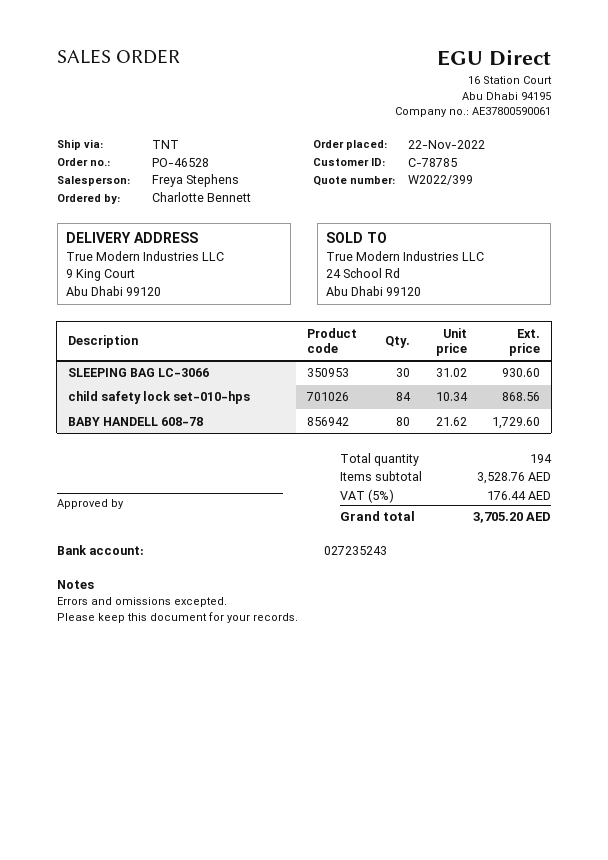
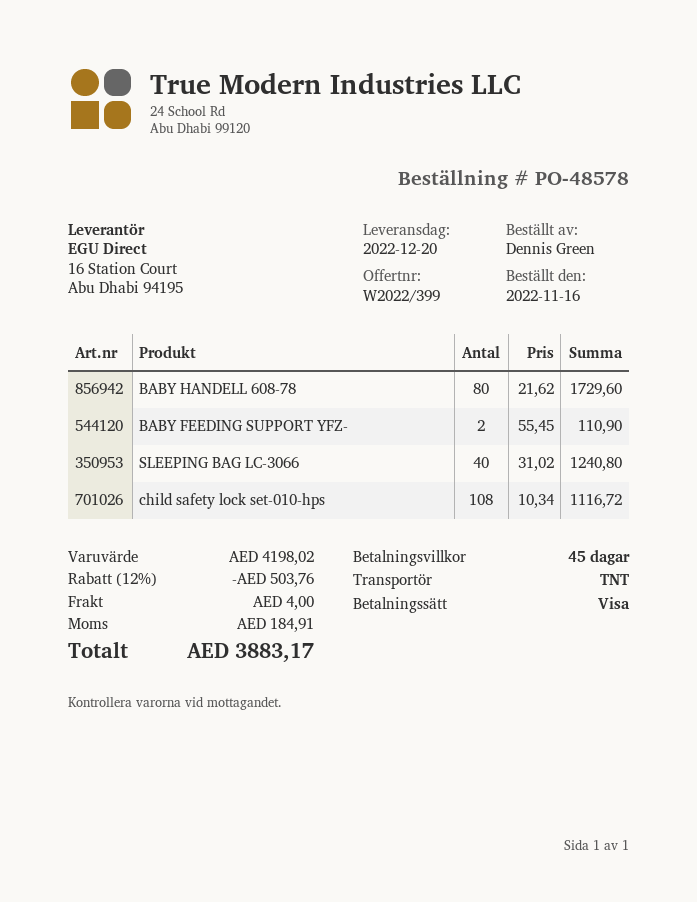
order number: PO-46528 -> PO-48578
order date: 2022-11-22 -> 2022-11-16
ordered by: Charlotte Bennett -> Dennis Green
SLEEPING BAG LC-3066: 30 x 31.02 = 930.60 -> 40 x 31.02 = 1240.80
child safety lock set-010-hps: 84 x 10.34 = 868.56 -> 108 x 10.34 = 1116.72
BABY FEEDING SUPPORT YFZ-: none -> 2 x 55.45 = 110.90
subtotal: 3528.76 -> 4198.02
discount: none -> 12% = 503.76
shipping: none -> 4.00
tax: 176.44 -> 184.91
total: 3705.20 -> 3883.17

